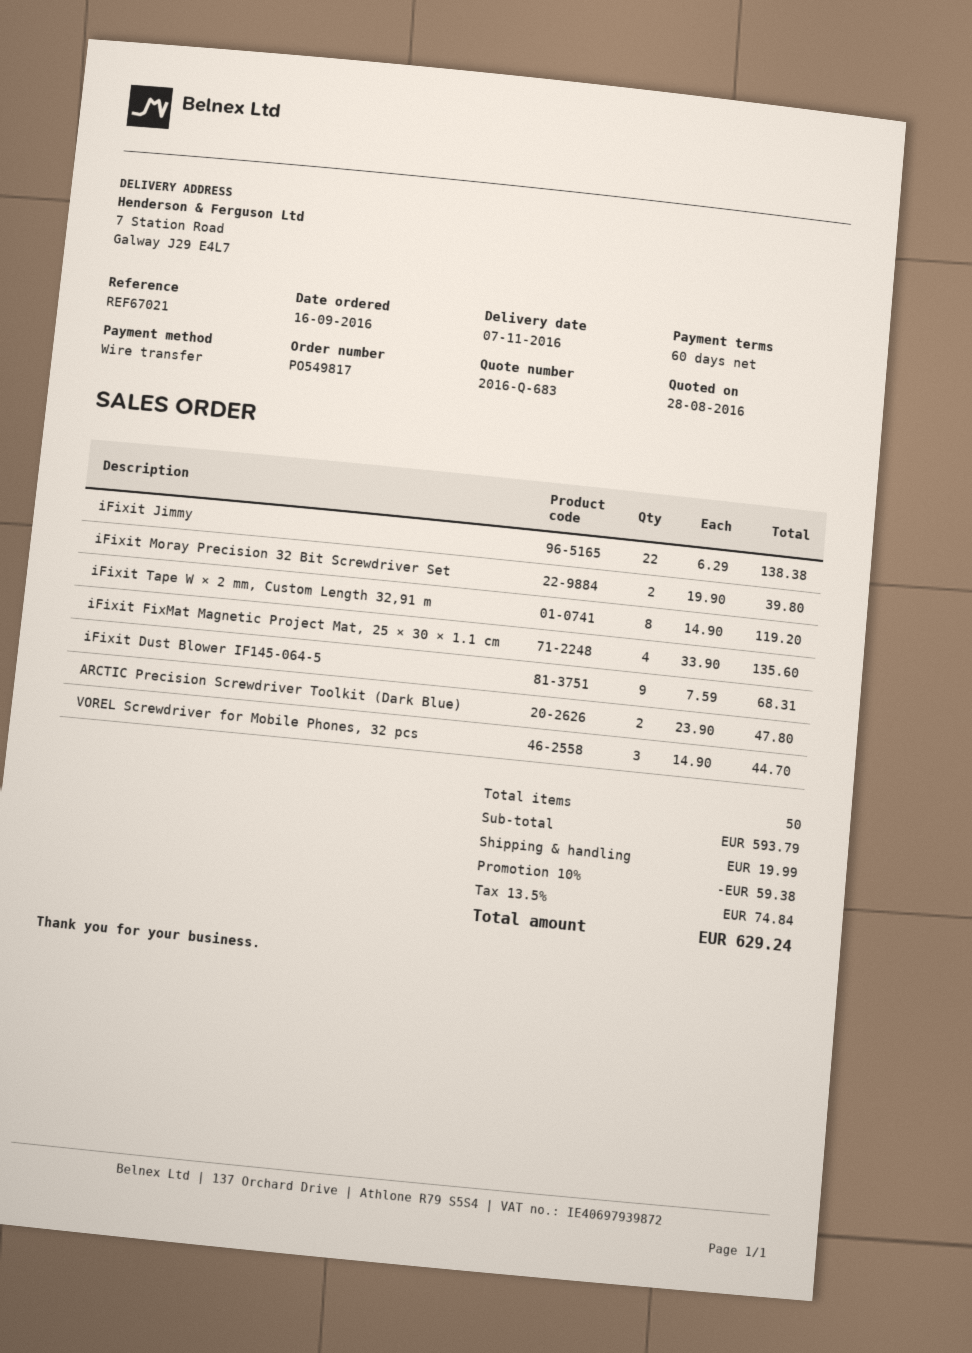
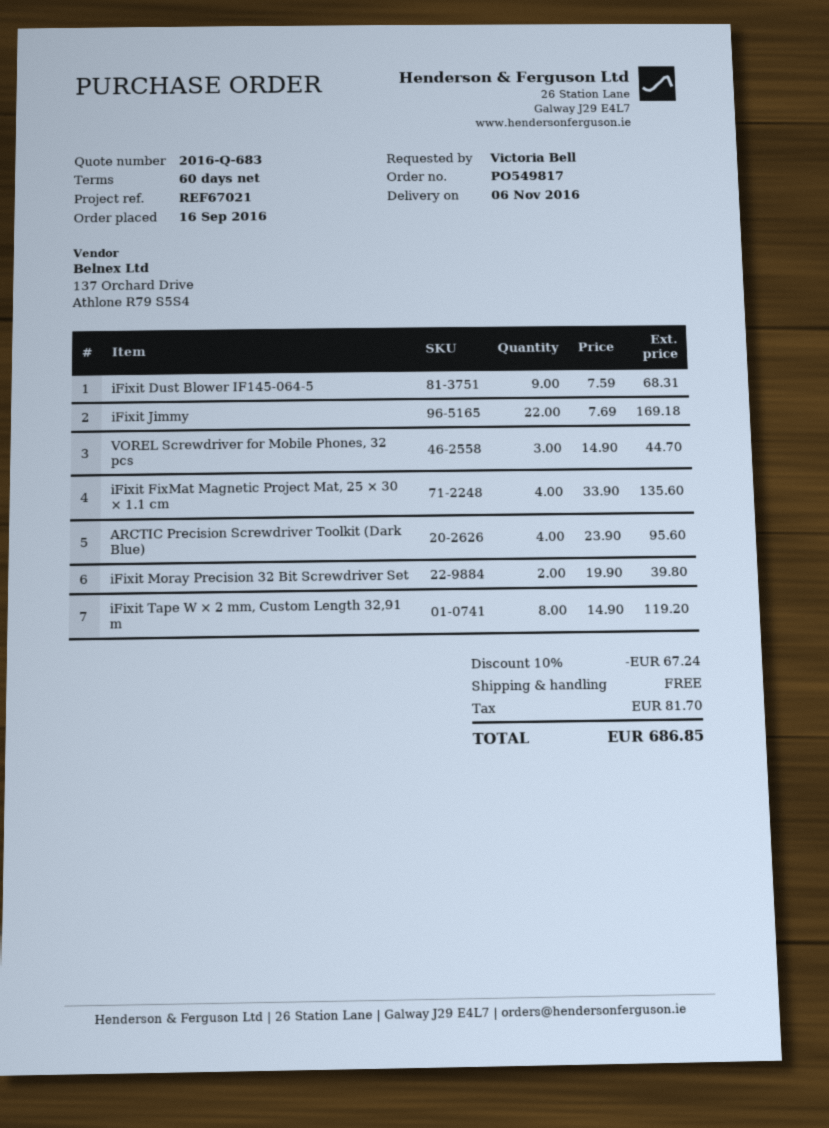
delivery date: 2016-11-07 -> 2016-11-06
iFixit Jimmy: 22 x 6.29 = 138.38 -> 22 x 7.69 = 169.18
ARCTIC Precision Screwdriver Toolkit (Dark Blue): 2 x 23.90 = 47.80 -> 4 x 23.90 = 95.60
discount: 10% = 59.38 -> 10% = 67.24
shipping: 19.99 -> 0.00
tax: 74.84 -> 81.70
total: 629.24 -> 686.85

